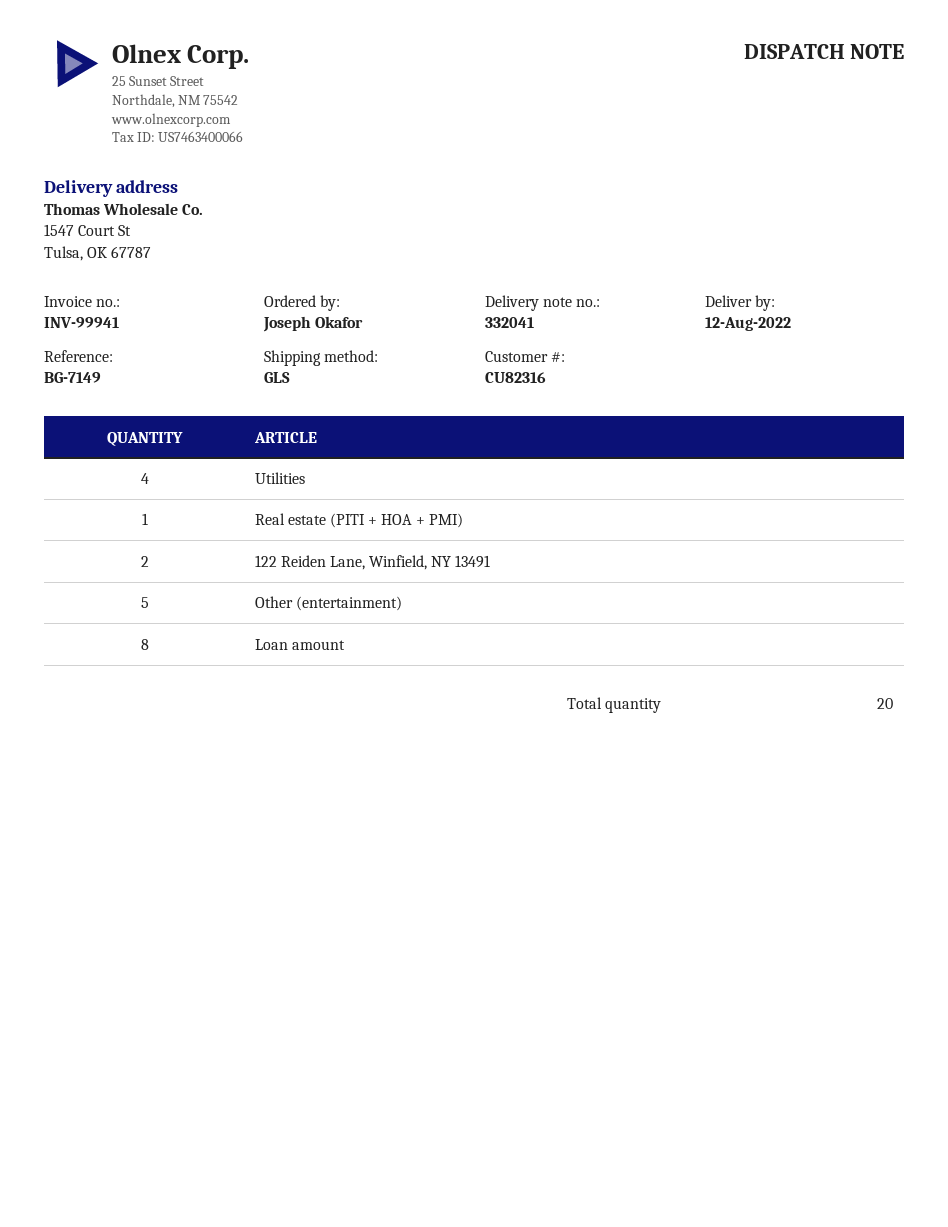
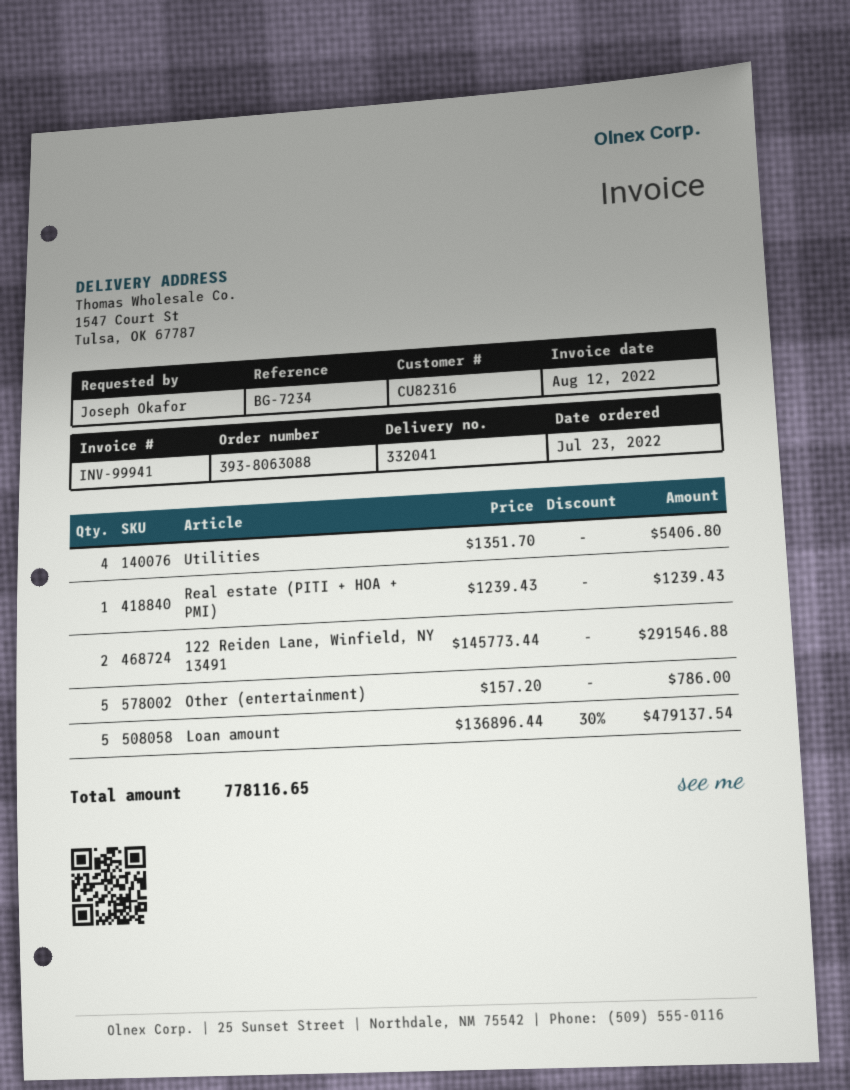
reference: BG-7149 -> BG-7234
Loan amount: 8 -> 5

